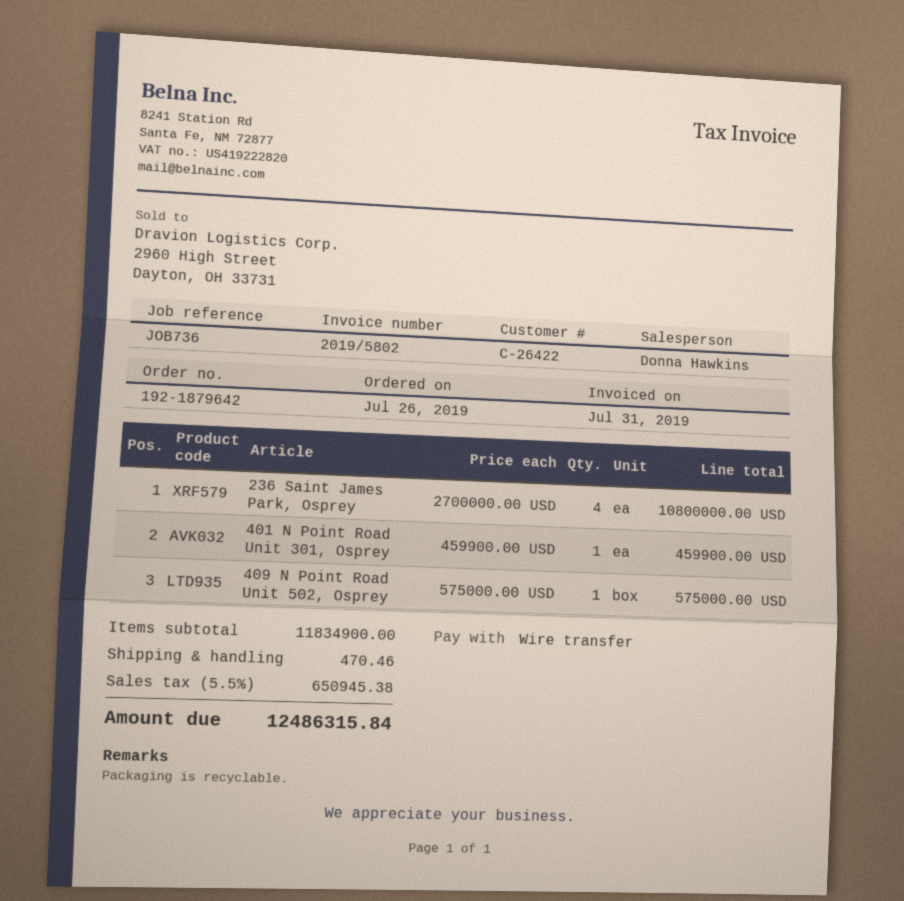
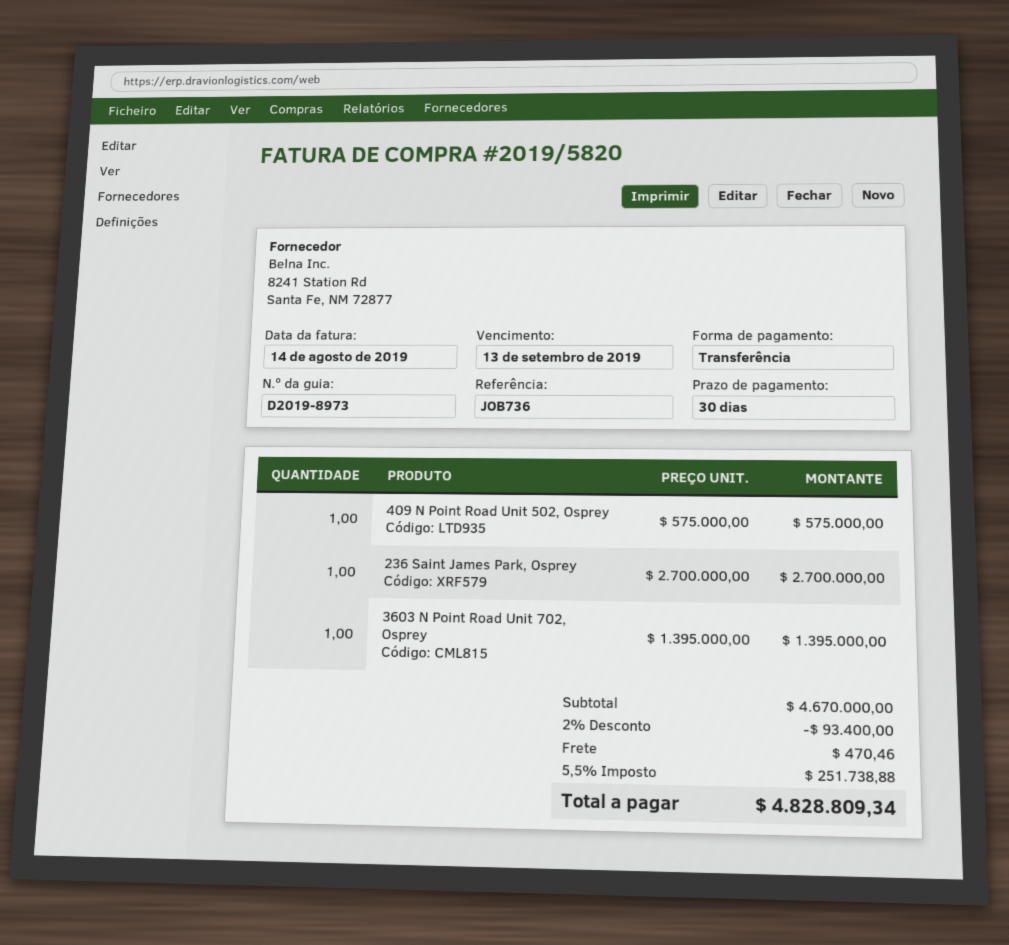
invoice number: 2019/5802 -> 2019/5820
invoice date: 2019-07-31 -> 2019-08-14
236 Saint James Park, Osprey: 4 x 2700000.00 = 10800000.00 -> 1 x 2700000.00 = 2700000.00
401 N Point Road Unit 301, Osprey: 1 x 459900.00 = 459900.00 -> none
3603 N Point Road Unit 702, Osprey: none -> 1 x 1395000.00 = 1395000.00
subtotal: 11834900.00 -> 4670000.00
discount: none -> 2% = 93400.00
tax: 5.5% = 650945.38 -> 5.5% = 251738.88
total: 12486315.84 -> 4828809.34

